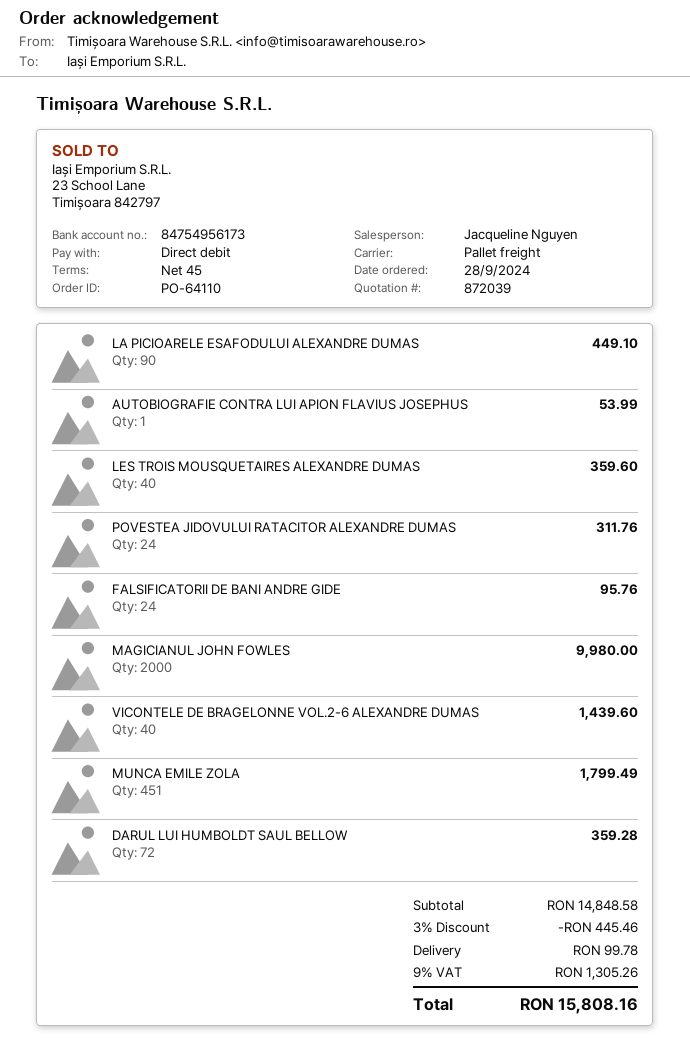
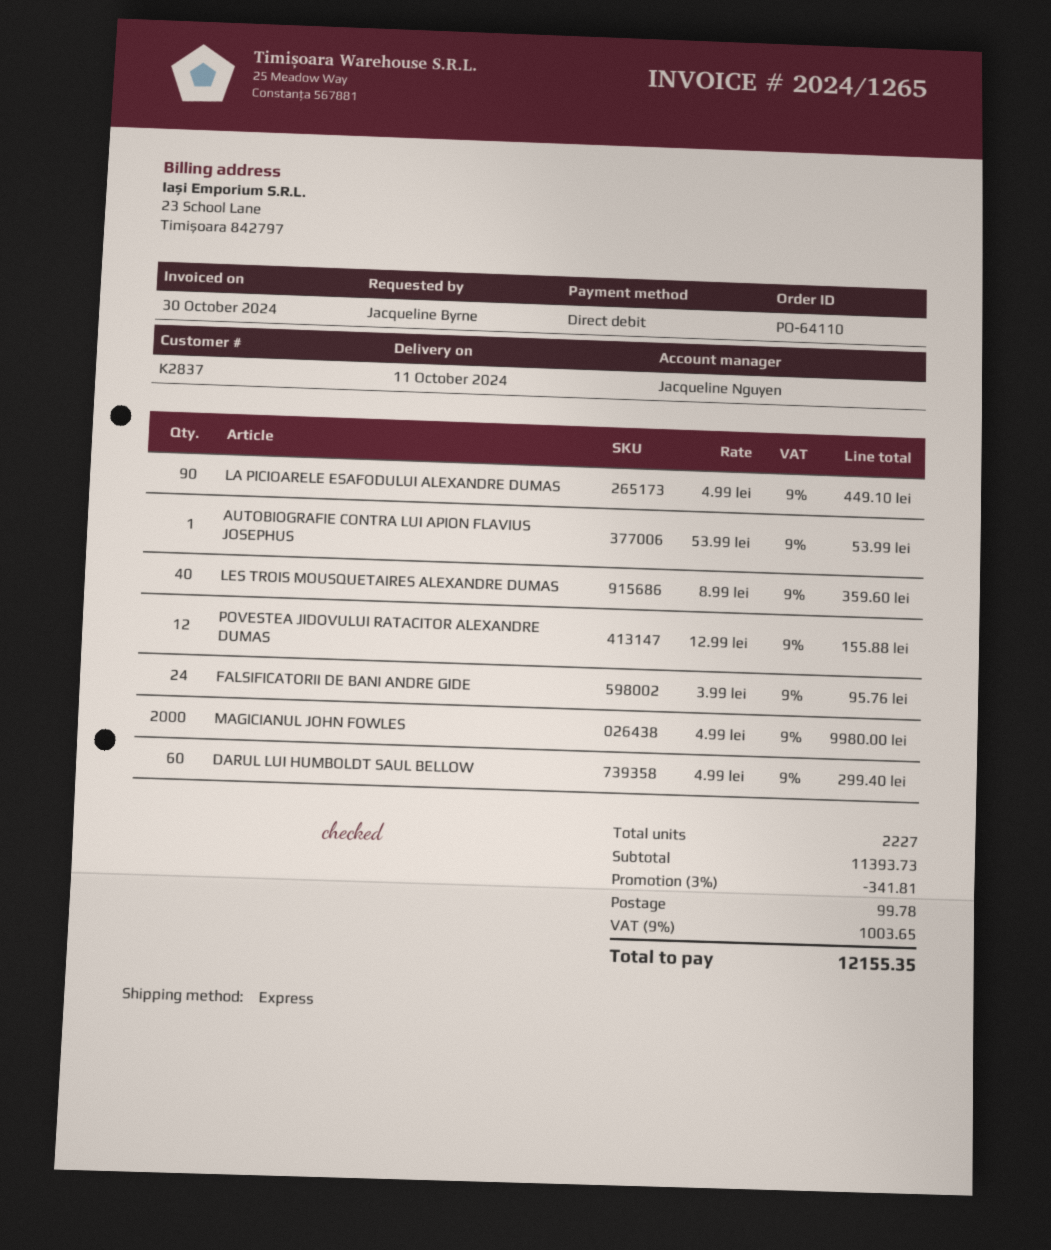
shipping method: pallet freight -> express
POVESTEA JIDOVULUI RATACITOR ALEXANDRE DUMAS: 24 for 311.76 -> 12 for 155.88
VICONTELE DE BRAGELONNE VOL.2-6 ALEXANDRE DUMAS: 40 for 1439.60 -> none
MUNCA EMILE ZOLA: 451 for 1799.49 -> none
DARUL LUI HUMBOLDT SAUL BELLOW: 72 for 359.28 -> 60 for 299.40
subtotal: 14848.58 -> 11393.73
discount: 3% = 445.46 -> 3% = 341.81
tax: 9% = 1305.26 -> 9% = 1003.65
total: 15808.16 -> 12155.35

